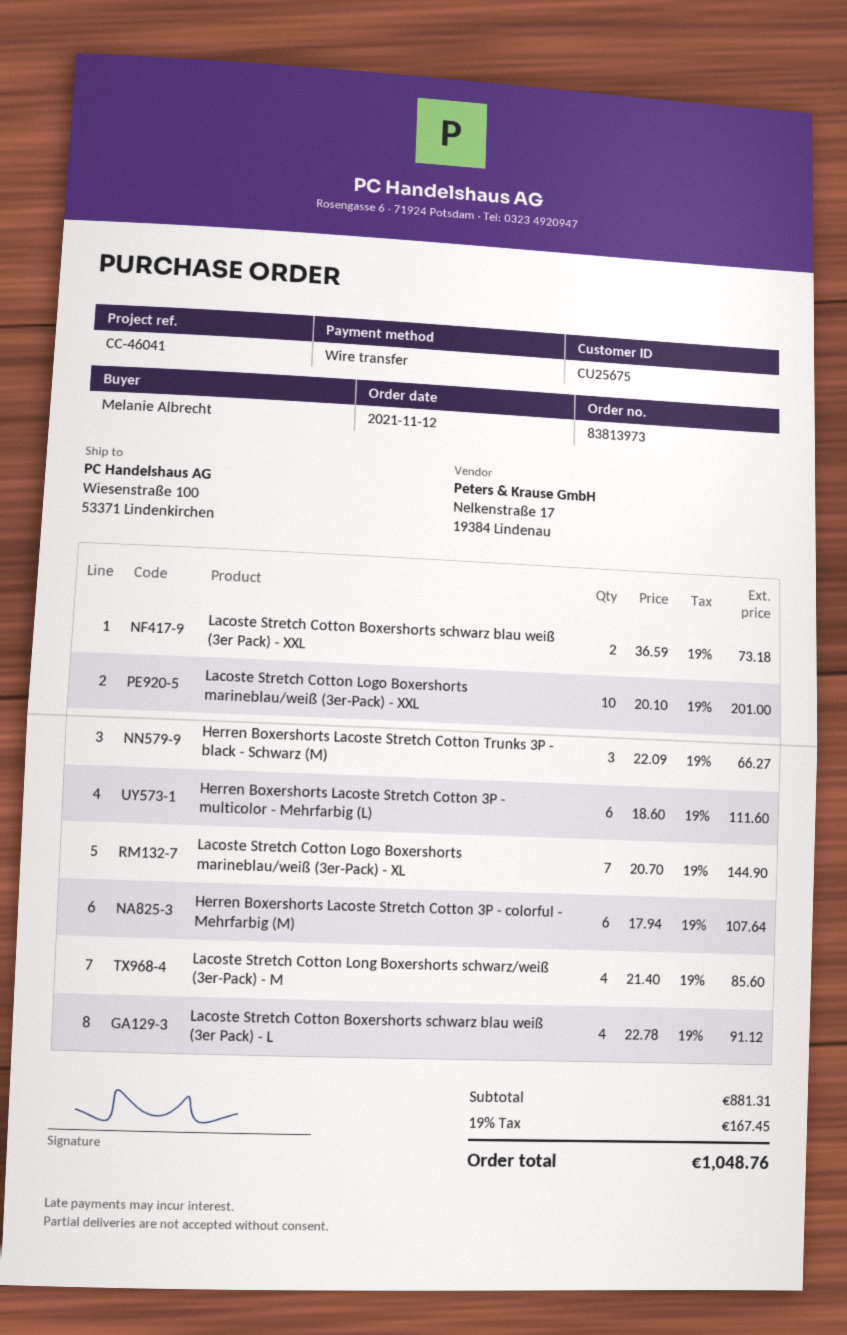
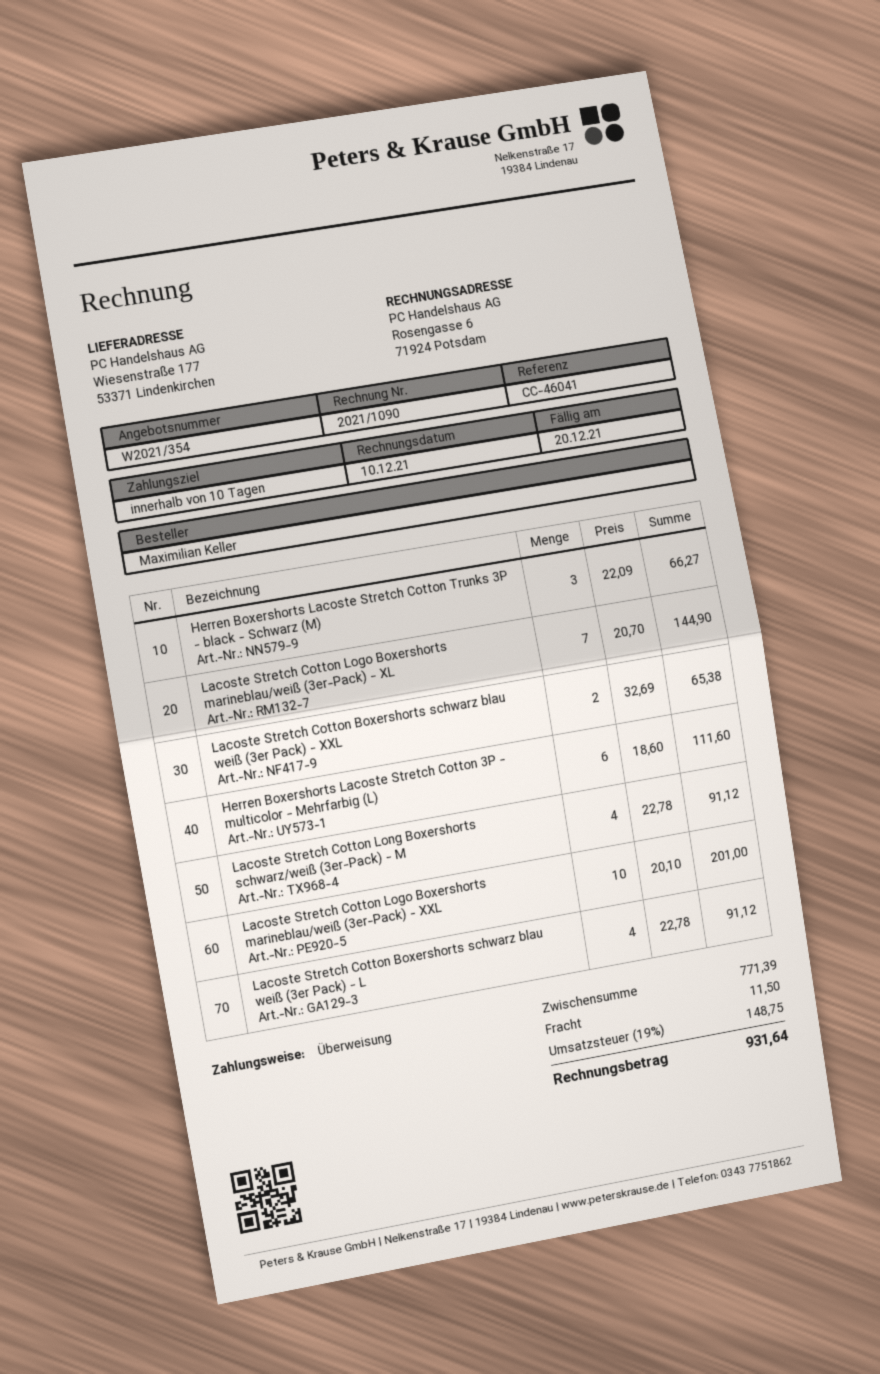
ordered by: Melanie Albrecht -> Maximilian Keller
ship to: Wiesenstraße 100, 53371 Lindenkirchen -> Wiesenstraße 177, 53371 Lindenkirchen
Lacoste Stretch Cotton Boxershorts schwarz blau weiß (3er Pack) - XXL: 2 x 36.59 = 73.18 -> 2 x 32.69 = 65.38
Herren Boxershorts Lacoste Stretch Cotton 3P - colorful - Mehrfarbig (M): 6 x 17.94 = 107.64 -> none
Lacoste Stretch Cotton Long Boxershorts schwarz/weiß (3er-Pack) - M: 4 x 21.40 = 85.60 -> 4 x 22.78 = 91.12
subtotal: 881.31 -> 771.39
shipping: none -> 11.50
tax: 19% = 167.45 -> 19% = 148.75
total: 1048.76 -> 931.64

